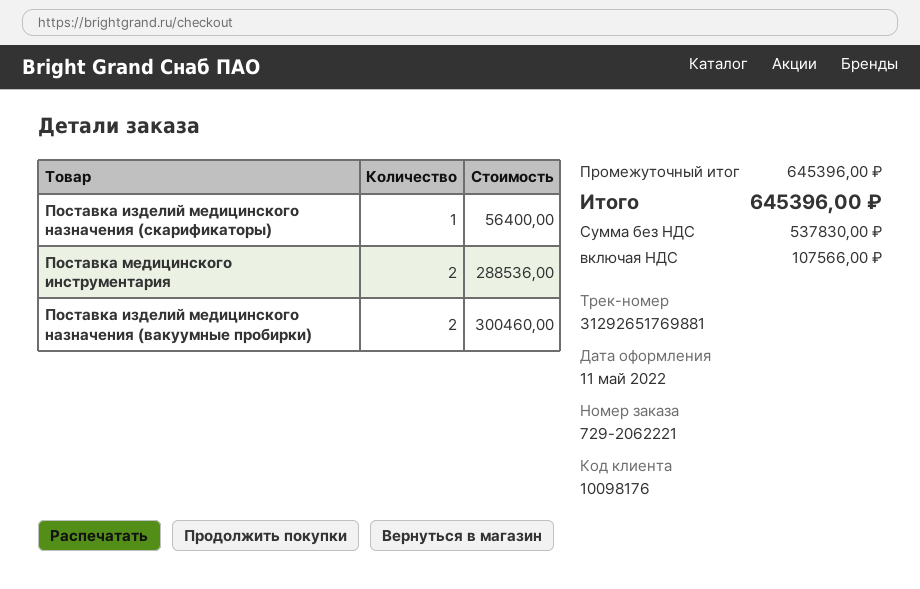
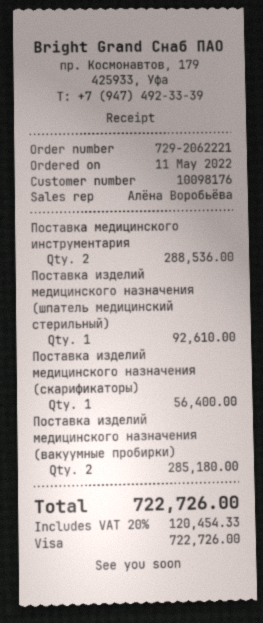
Поставка изделий медицинского назначения (вакуумные пробирки): 2 for 300460.00 -> 2 for 285180.00
Поставка изделий медицинского назначения (шпатель медицинский стерильный): none -> 1 for 92610.00
tax: 107566.00 -> 120454.33
total: 645396.00 -> 722726.00

